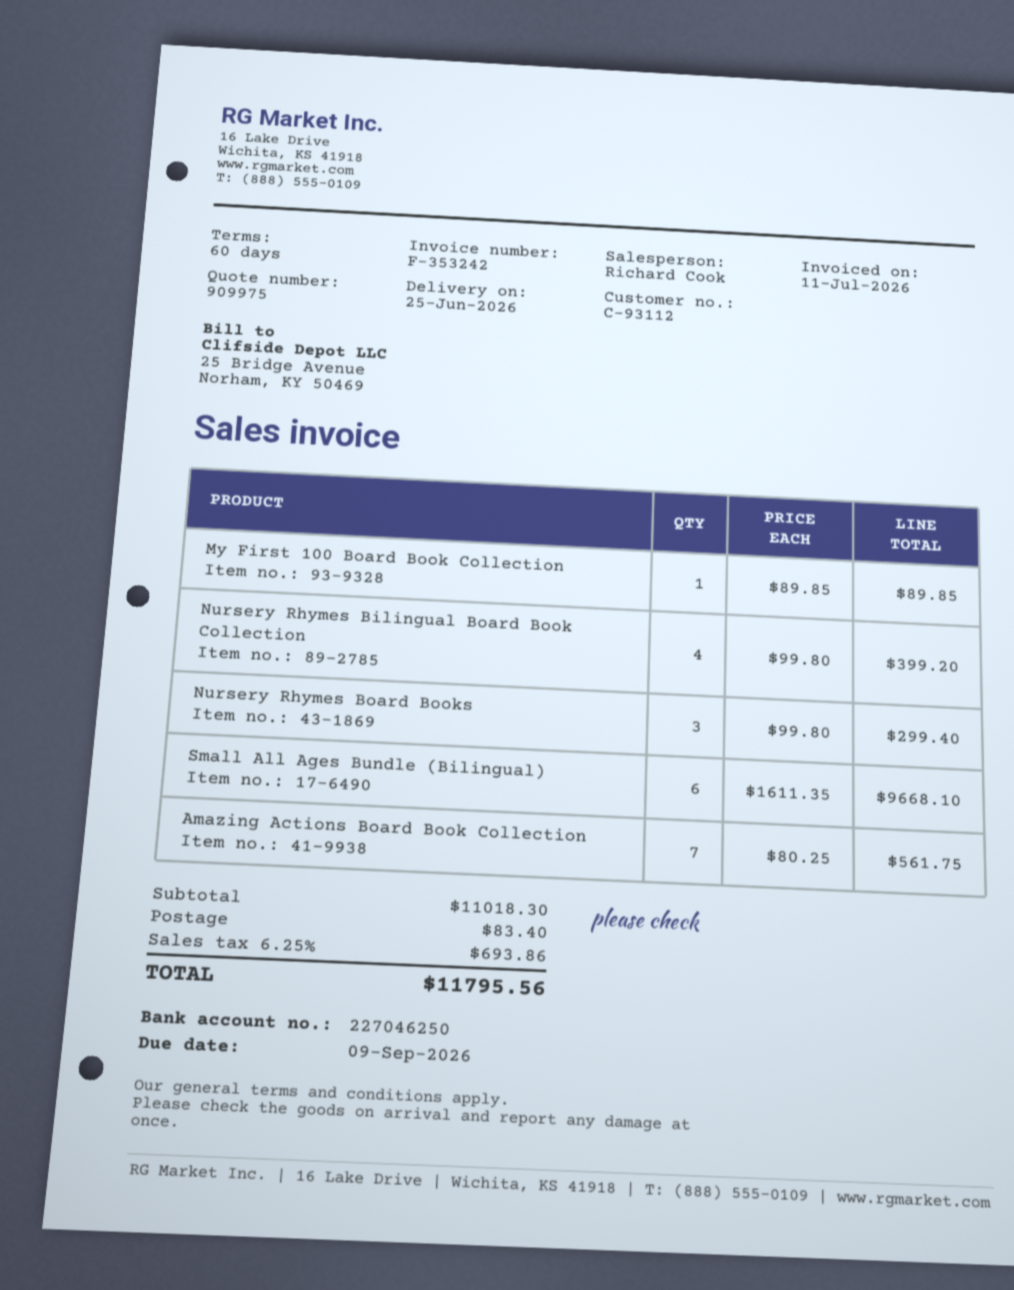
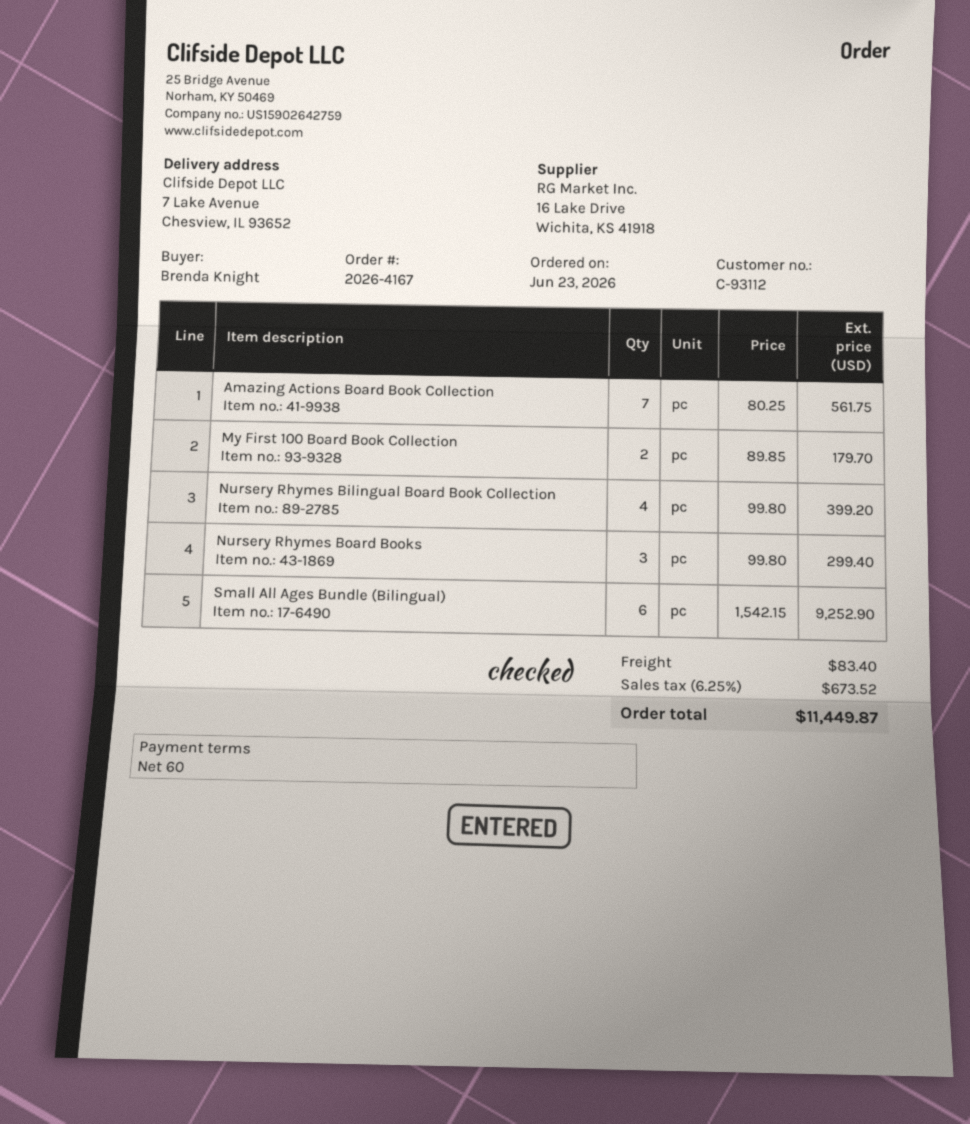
My First 100 Board Book Collection: 1 x 89.85 = 89.85 -> 2 x 89.85 = 179.70
Small All Ages Bundle (Bilingual): 6 x 1611.35 = 9668.10 -> 6 x 1542.15 = 9252.90
tax: 6.25% = 693.86 -> 6.25% = 673.52
total: 11795.56 -> 11449.87

